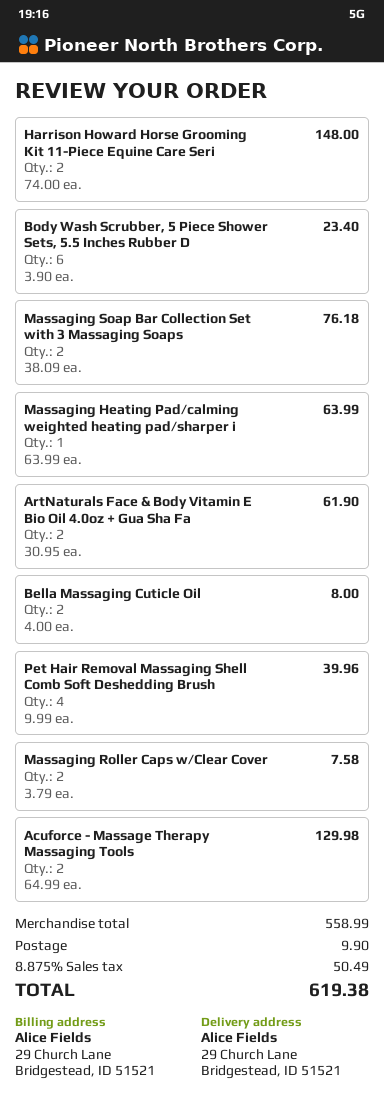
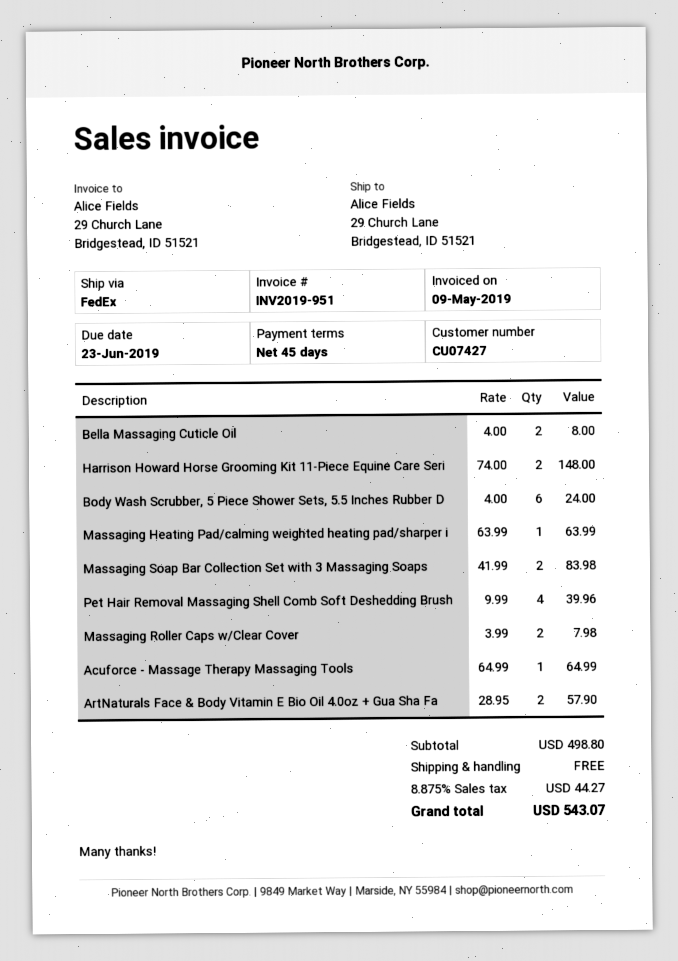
Body Wash Scrubber, 5 Piece Shower Sets, 5.5 Inches Rubber D: 6 x 3.90 = 23.40 -> 6 x 4.00 = 24.00
Massaging Soap Bar Collection Set with 3 Massaging Soaps: 2 x 38.09 = 76.18 -> 2 x 41.99 = 83.98
ArtNaturals Face & Body Vitamin E Bio Oil 4.0oz + Gua Sha Fa: 2 x 30.95 = 61.90 -> 2 x 28.95 = 57.90
Massaging Roller Caps w/Clear Cover: 2 x 3.79 = 7.58 -> 2 x 3.99 = 7.98
Acuforce - Massage Therapy Massaging Tools: 2 x 64.99 = 129.98 -> 1 x 64.99 = 64.99
subtotal: 558.99 -> 498.80
shipping: 9.90 -> 0.00
tax: 8.875% = 50.49 -> 8.875% = 44.27
total: 619.38 -> 543.07

